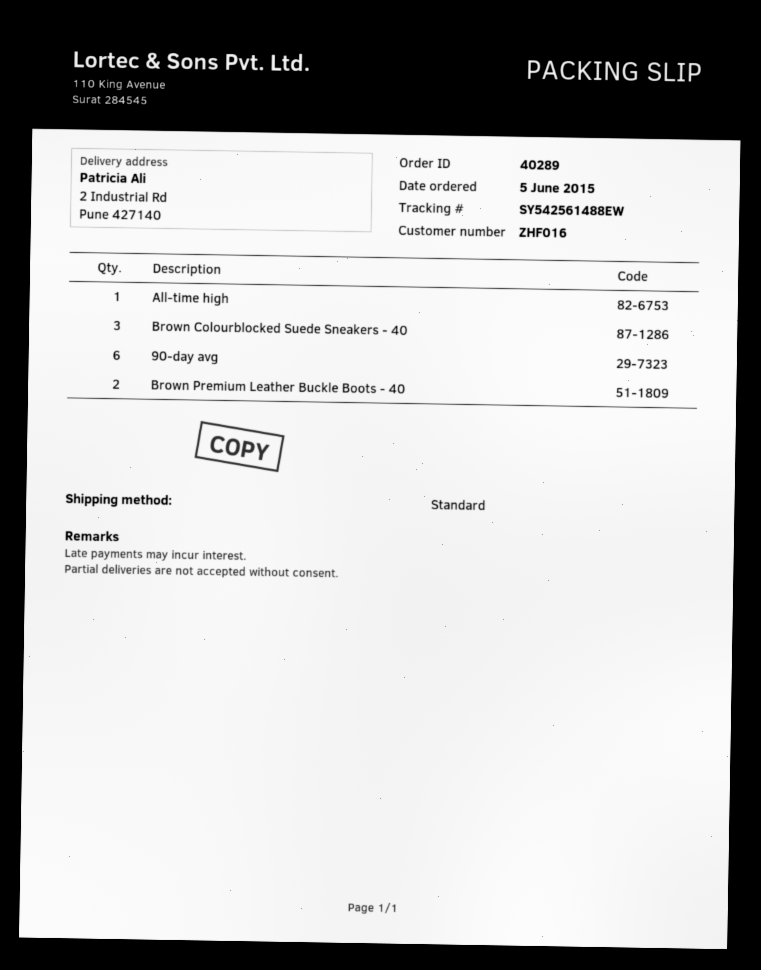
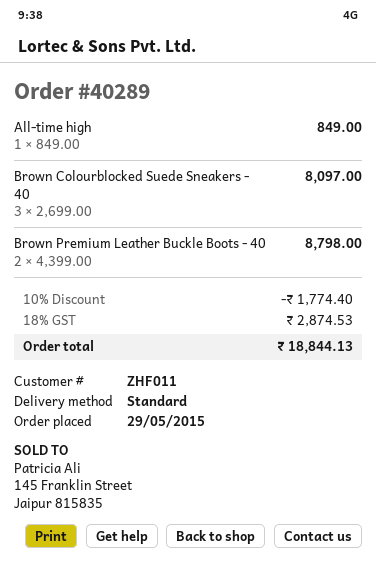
order date: 2015-06-05 -> 2015-05-29
customer number: ZHF016 -> ZHF011
90-day avg: 6 -> none

